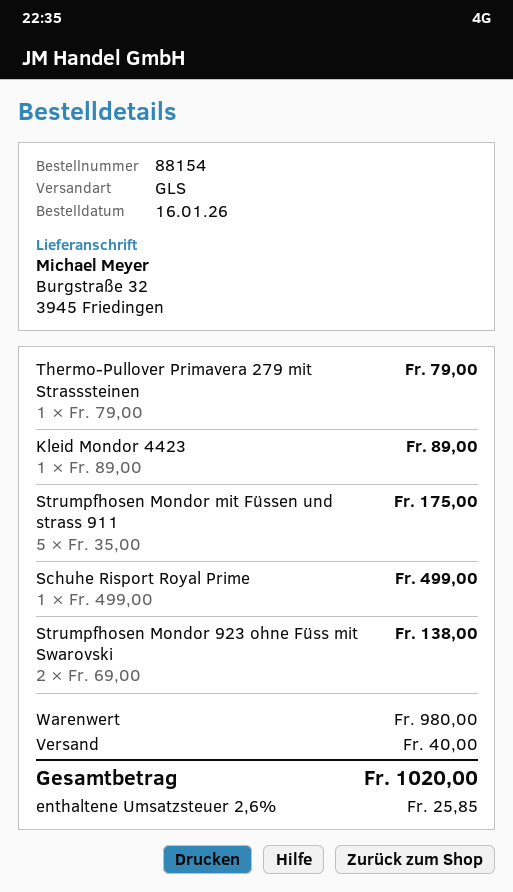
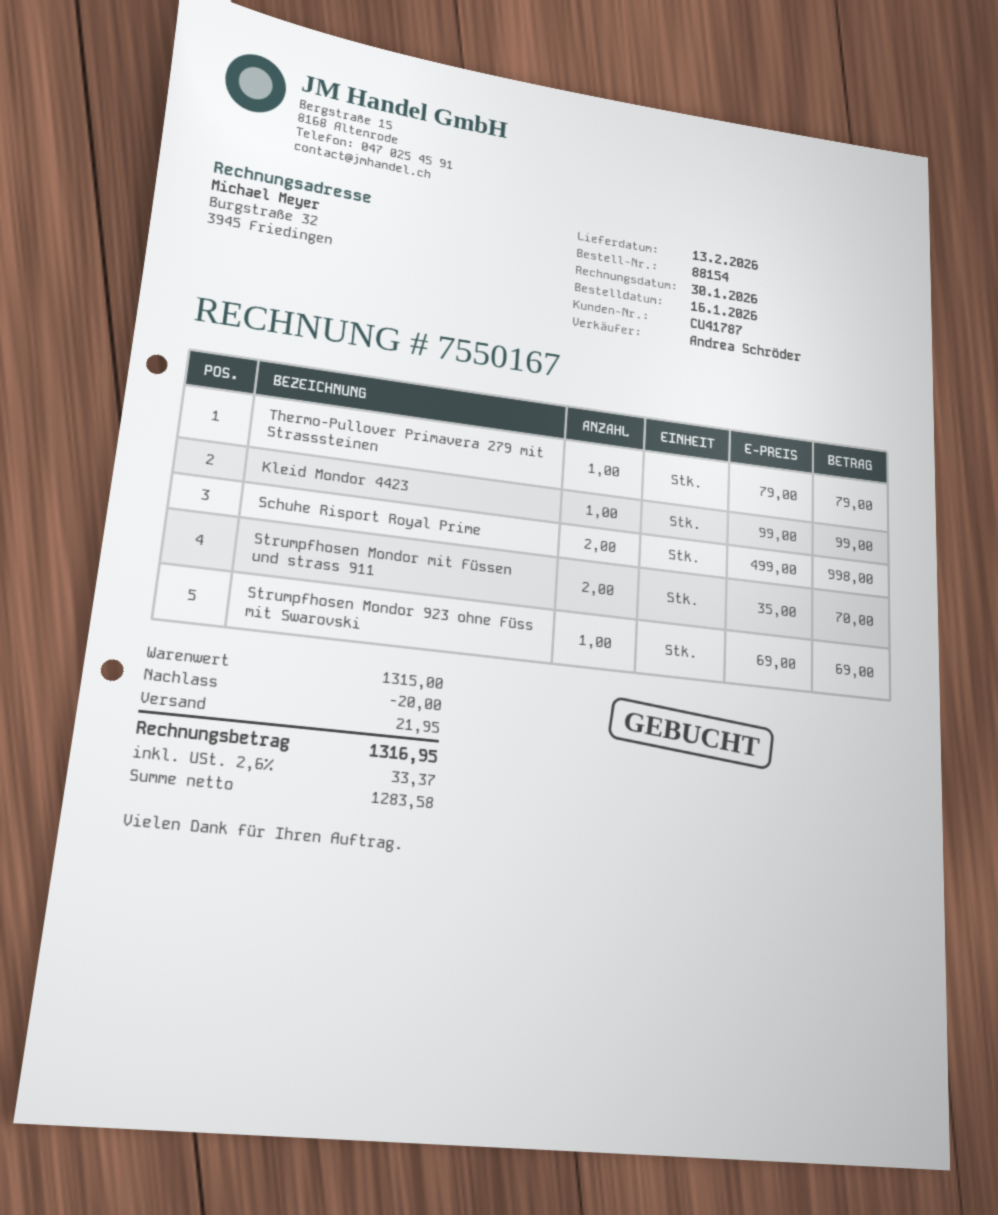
Kleid Mondor 4423: 1 x 89.00 = 89.00 -> 1 x 99.00 = 99.00
Strumpfhosen Mondor mit Füssen und strass 911: 5 x 35.00 = 175.00 -> 2 x 35.00 = 70.00
Schuhe Risport Royal Prime: 1 x 499.00 = 499.00 -> 2 x 499.00 = 998.00
Strumpfhosen Mondor 923 ohne Füss mit Swarovski: 2 x 69.00 = 138.00 -> 1 x 69.00 = 69.00
subtotal: 980.00 -> 1315.00
discount: none -> 20.00
shipping: 40.00 -> 21.95
tax: 2.6% = 25.85 -> 2.6% = 33.37
total: 1020.00 -> 1316.95

